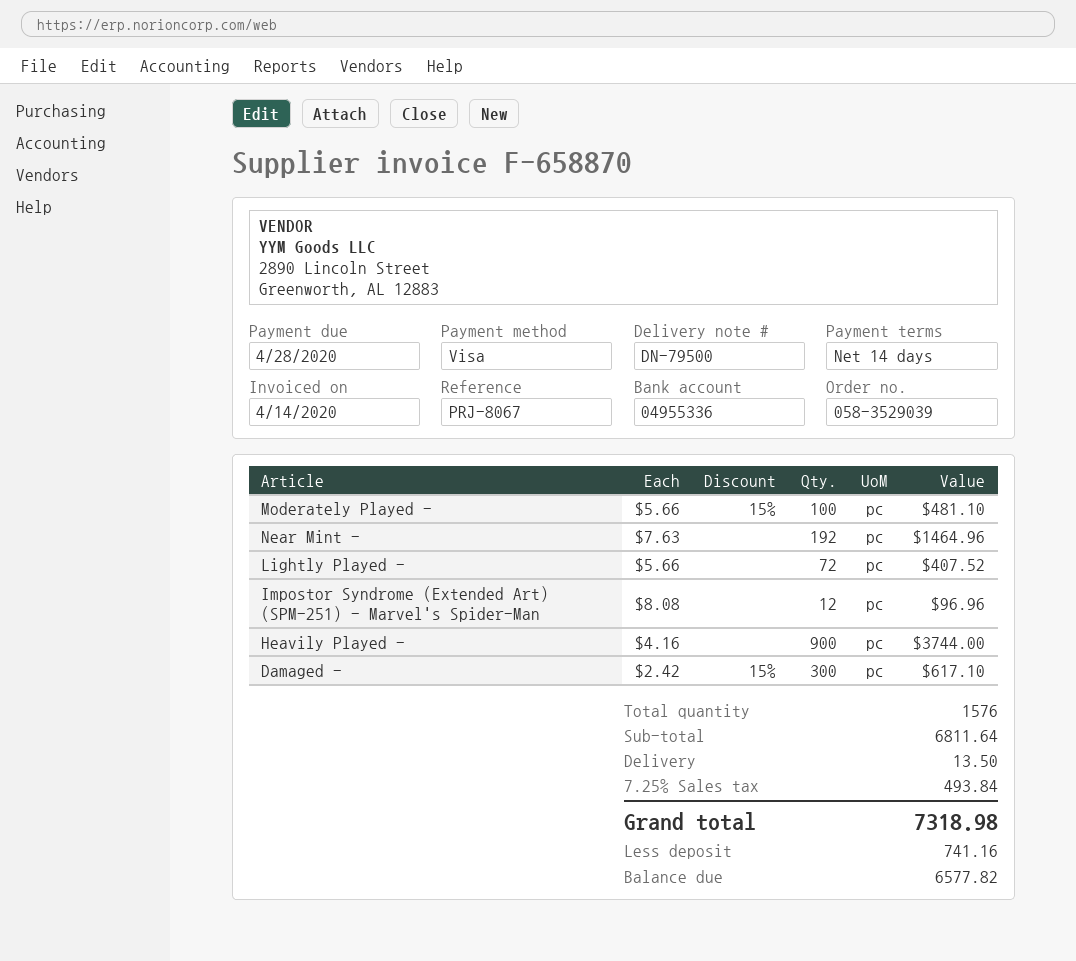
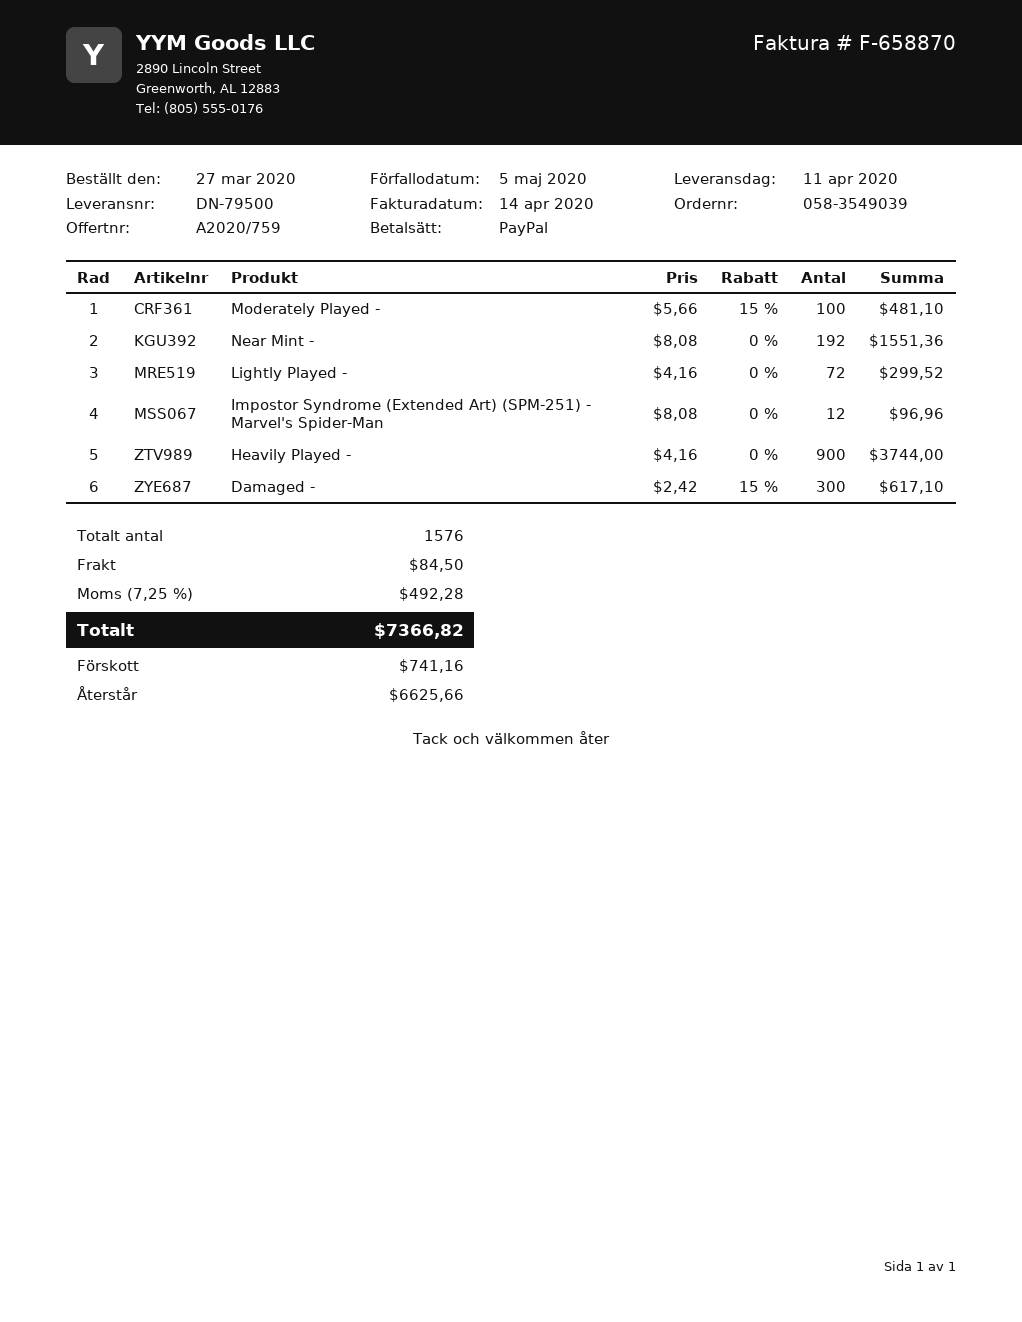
order number: 058-3529039 -> 058-3549039
due date: 2020-04-28 -> 2020-05-05
payment method: Visa -> PayPal
Near Mint -: 192 x 7.63 = 1464.96 -> 192 x 8.08 = 1551.36
Lightly Played -: 72 x 5.66 = 407.52 -> 72 x 4.16 = 299.52
shipping: 13.50 -> 84.50
tax: 7.25% = 493.84 -> 7.25% = 492.28
total: 7318.98 -> 7366.82
balance: 6577.82 -> 6625.66

